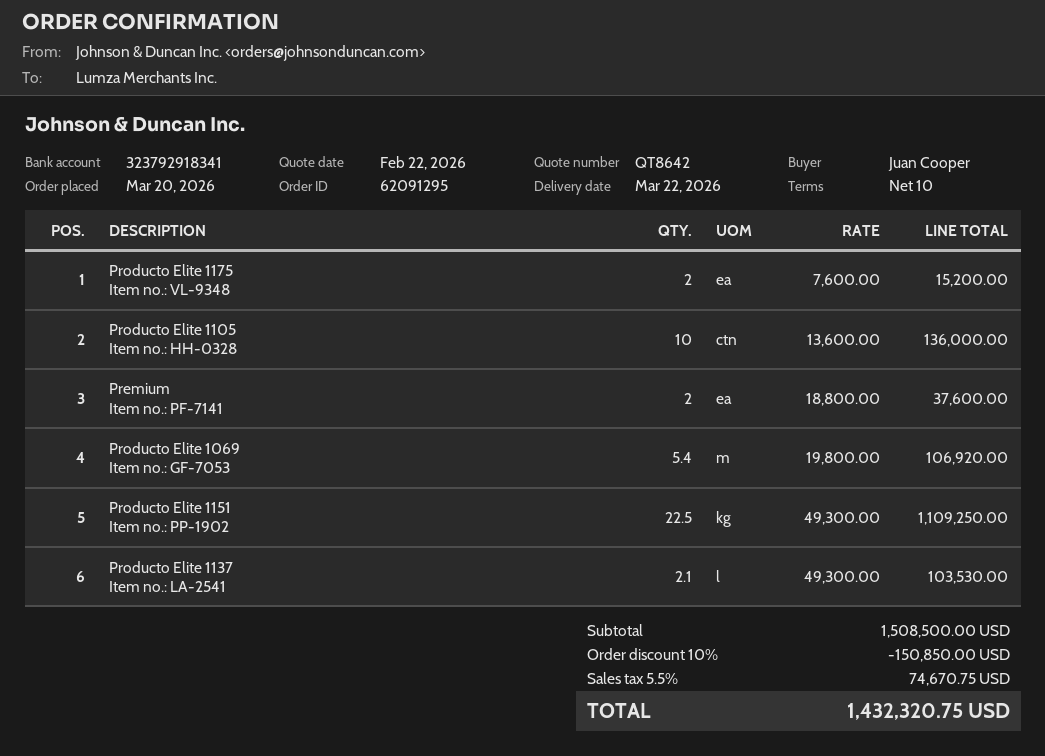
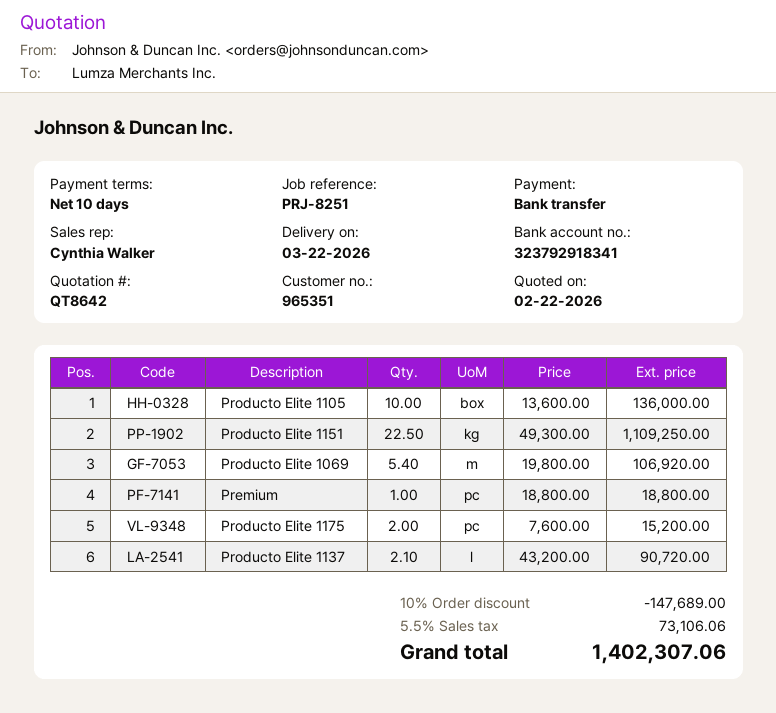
Premium: 2 x 18800.00 = 37600.00 -> 1 x 18800.00 = 18800.00
Producto Elite 1137: 2.1 x 49300.00 = 103530.00 -> 2.1 x 43200.00 = 90720.00
discount: 10% = 150850.00 -> 10% = 147689.00
tax: 5.5% = 74670.75 -> 5.5% = 73106.06
total: 1432320.75 -> 1402307.06

